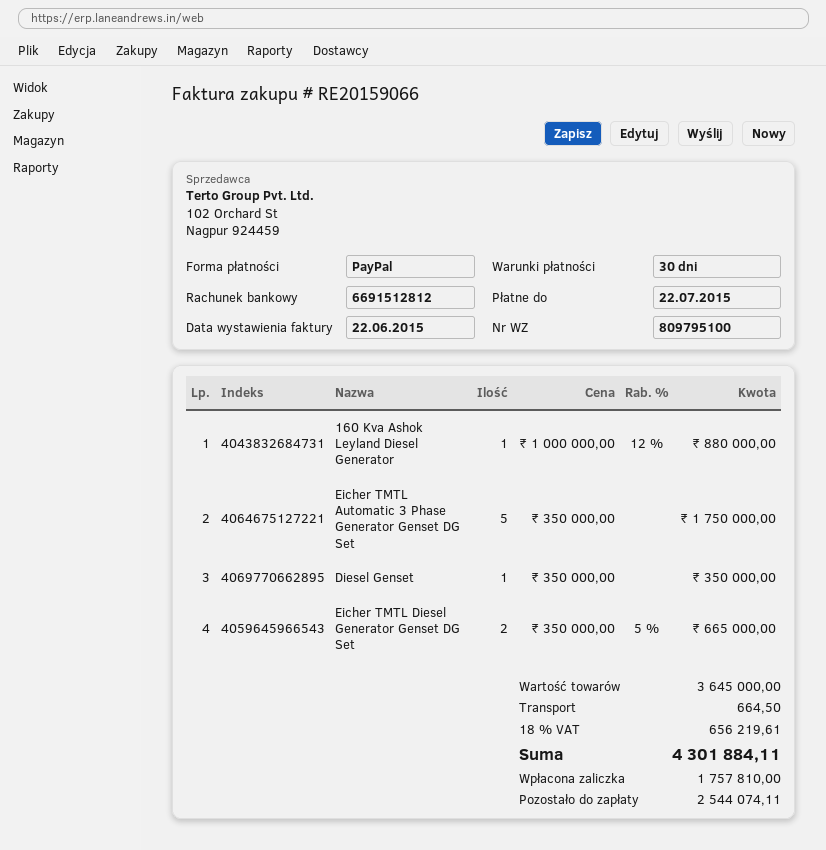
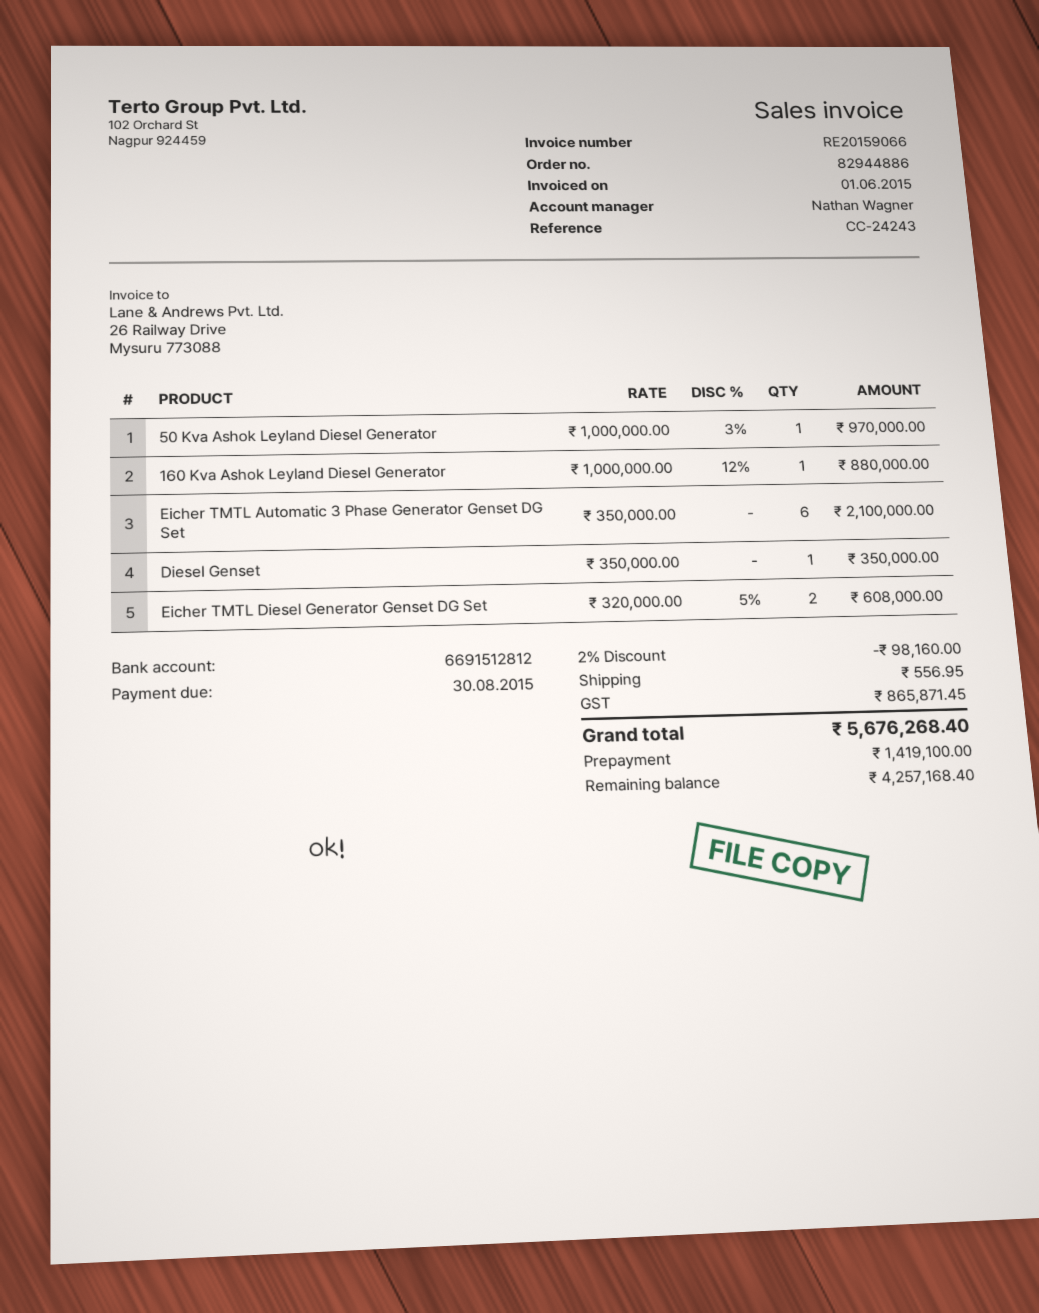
invoice date: 2015-06-22 -> 2015-06-01
due date: 2015-07-22 -> 2015-08-30
Eicher TMTL Automatic 3 Phase Generator Genset DG Set: 5 x 350000.00 = 1750000.00 -> 6 x 350000.00 = 2100000.00
Eicher TMTL Diesel Generator Genset DG Set: 2 x 350000.00 - 5% = 665000.00 -> 2 x 320000.00 - 5% = 608000.00
50 Kva Ashok Leyland Diesel Generator: none -> 1 x 1000000.00 - 3% = 970000.00
discount: none -> 2% = 98160.00
shipping: 664.50 -> 556.95
tax: 656219.61 -> 865871.45
total: 4301884.11 -> 5676268.40
deposit: 1757810.00 -> 1419100.00
balance: 2544074.11 -> 4257168.40

